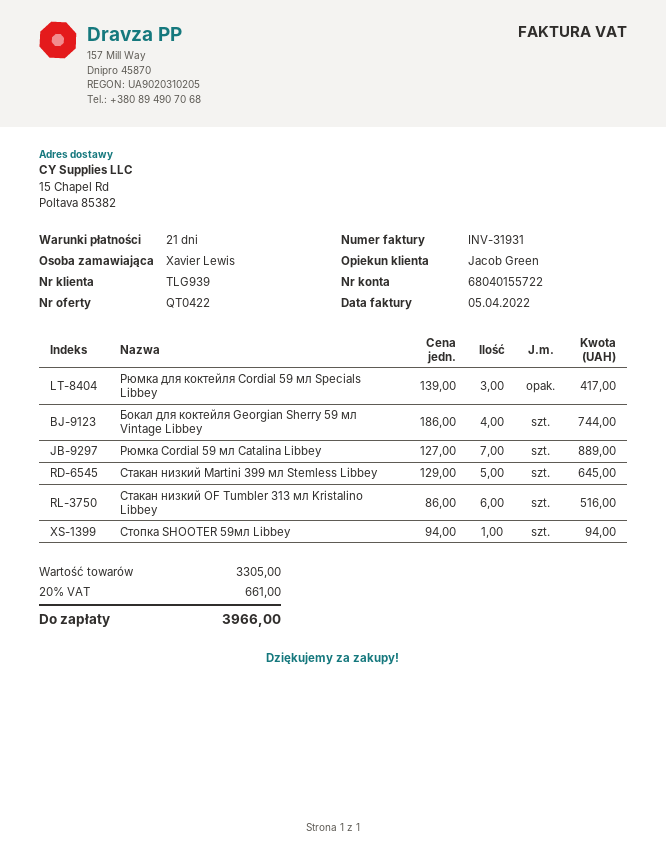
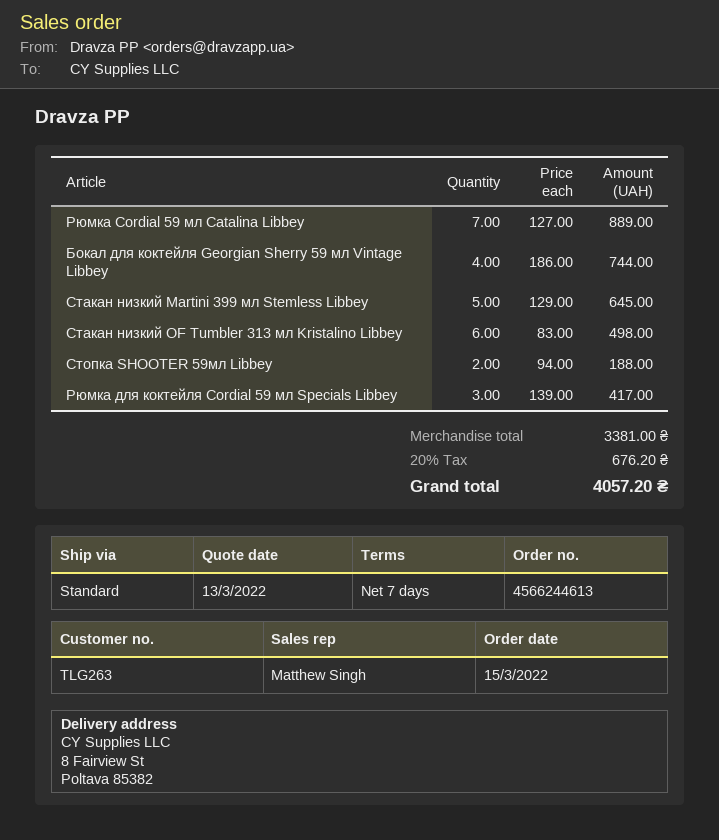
payment terms: 21 days -> 7 days
customer number: TLG939 -> TLG263
sales rep: Jacob Green -> Matthew Singh
ship to: 15 Chapel Rd, Poltava 85382 -> 8 Fairview St, Poltava 85382
Стакан низкий OF Tumbler 313 мл Kristalino Libbey: 6 x 86.00 = 516.00 -> 6 x 83.00 = 498.00
Стопка SHOOTER 59мл Libbey: 1 x 94.00 = 94.00 -> 2 x 94.00 = 188.00
subtotal: 3305.00 -> 3381.00
tax: 20% = 661.00 -> 20% = 676.20
total: 3966.00 -> 4057.20

